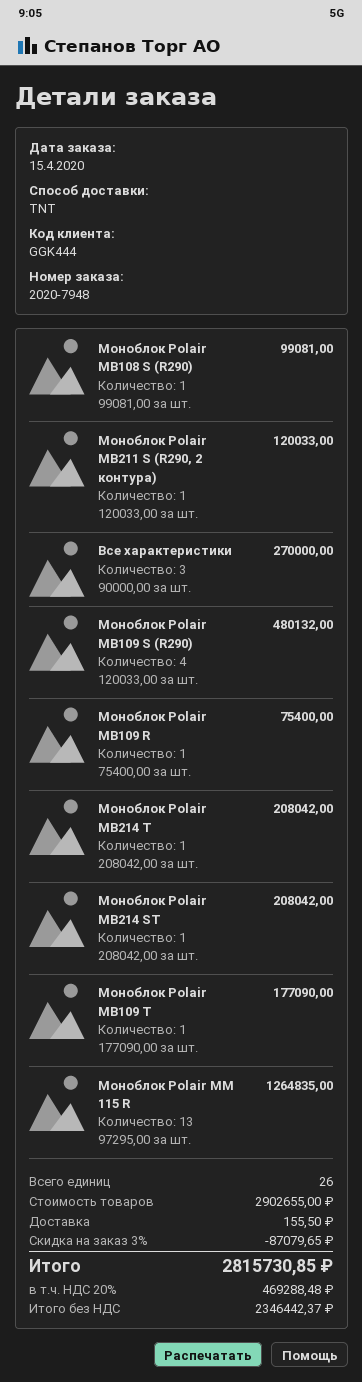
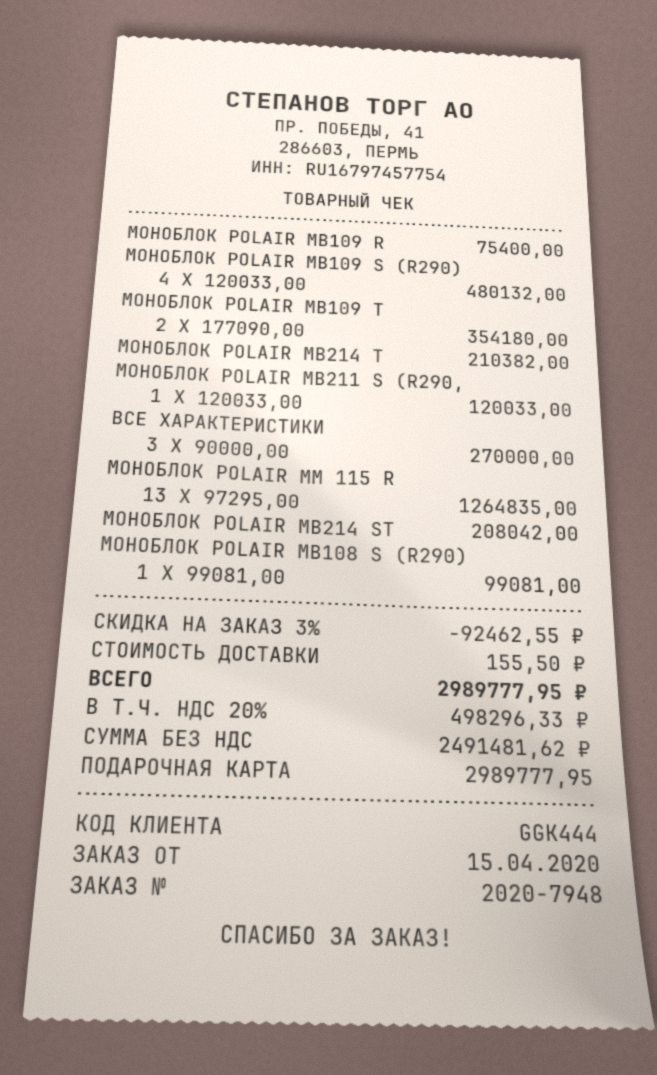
Моноблок Polair MB214 T: 1 x 208042.00 = 208042.00 -> 1 x 210382.00 = 210382.00
Моноблок Polair MB109 T: 1 x 177090.00 = 177090.00 -> 2 x 177090.00 = 354180.00
discount: 3% = 87079.65 -> 3% = 92462.55
net: 2346442.37 -> 2491481.62
tax: 20% = 469288.48 -> 20% = 498296.33
total: 2815730.85 -> 2989777.95

